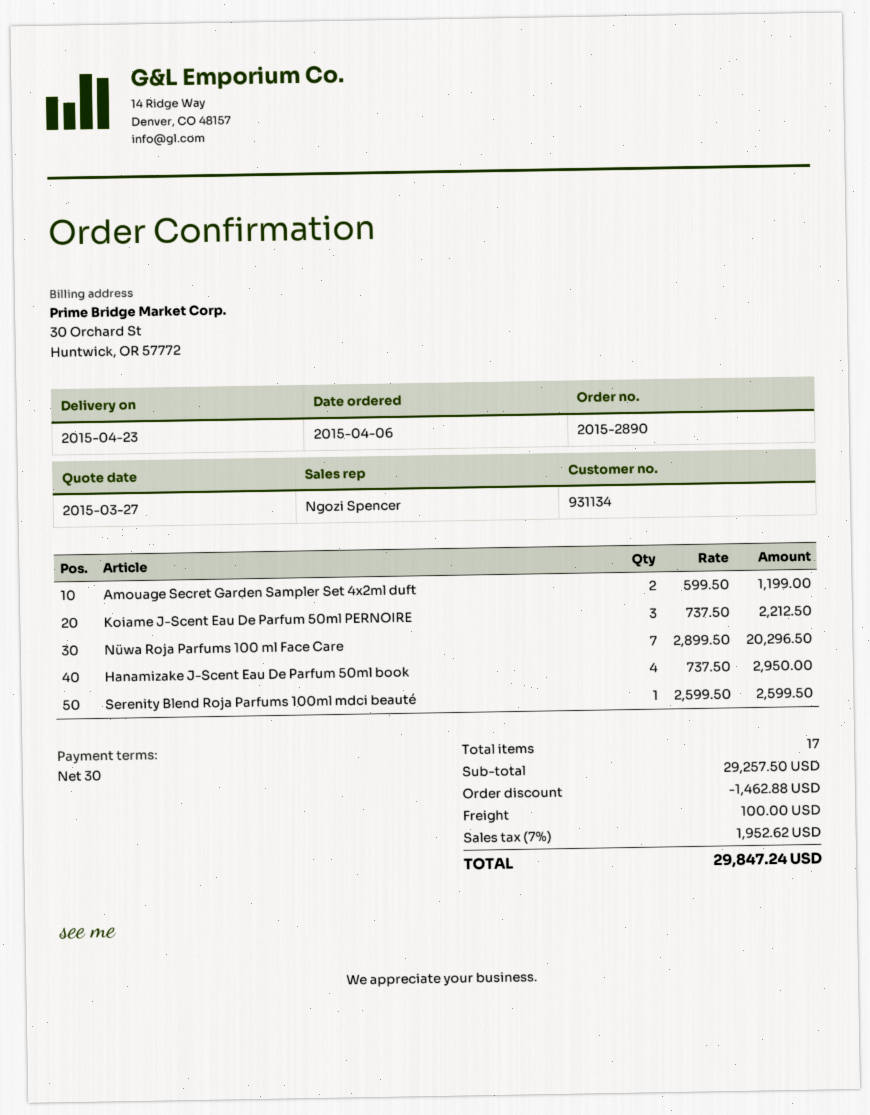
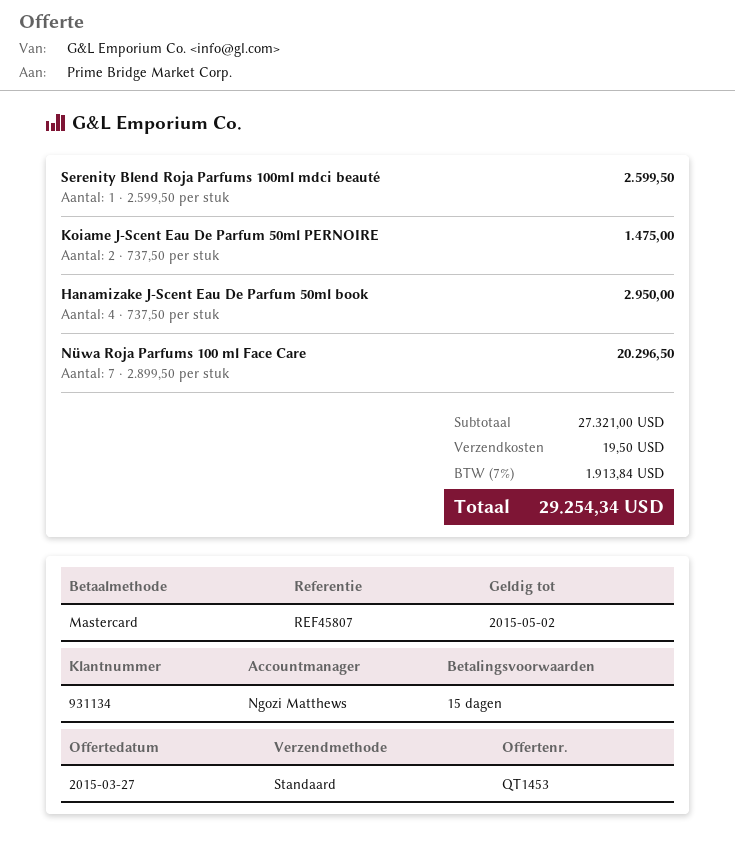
payment terms: 30 days -> 15 days
sales rep: Ngozi Spencer -> Ngozi Matthews
Amouage Secret Garden Sampler Set 4x2ml duft: 2 x 599.50 = 1199.00 -> none
Koiame J-Scent Eau De Parfum 50ml PERNOIRE: 3 x 737.50 = 2212.50 -> 2 x 737.50 = 1475.00
subtotal: 29257.50 -> 27321.00
discount: 1462.88 -> none
shipping: 100.00 -> 19.50
tax: 7% = 1952.62 -> 7% = 1913.84
total: 29847.24 -> 29254.34

